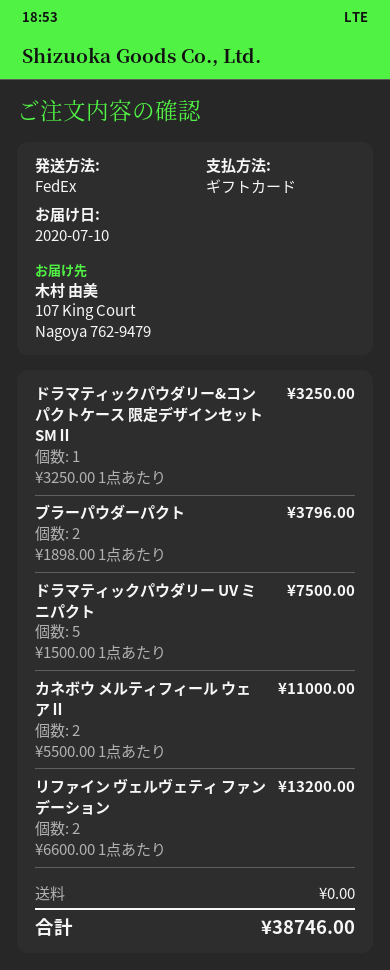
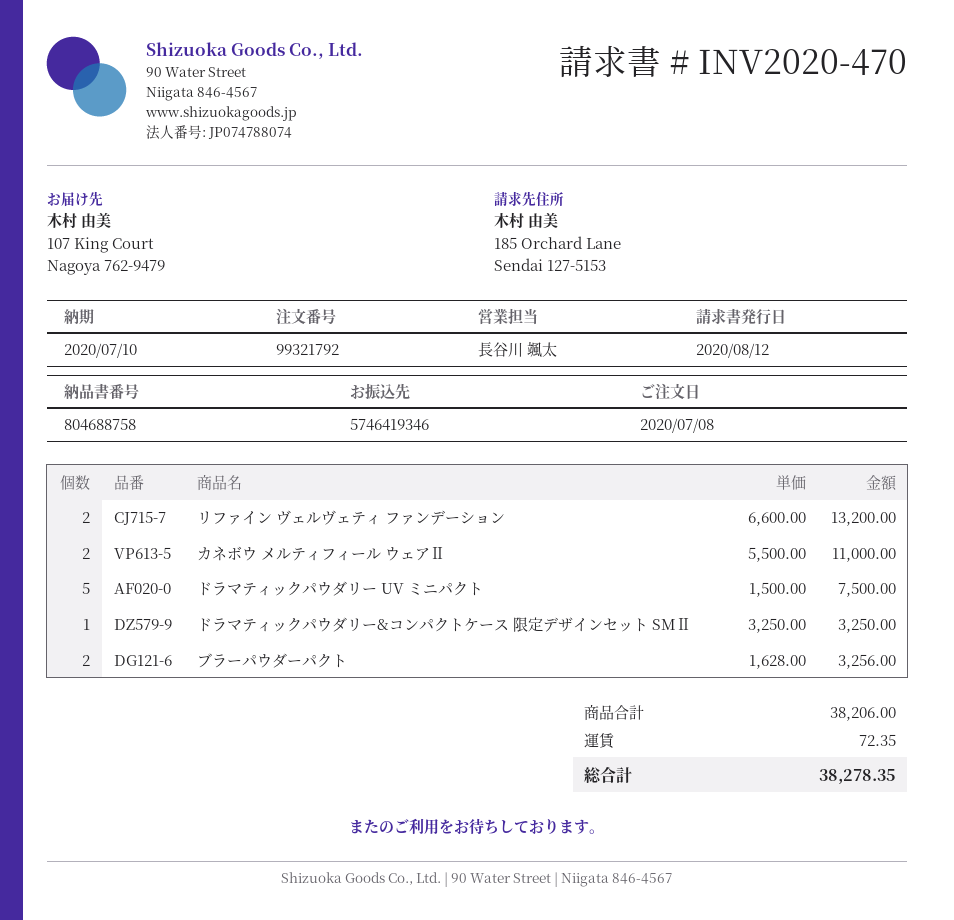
ブラーパウダーパクト: 2 x 1898.00 = 3796.00 -> 2 x 1628.00 = 3256.00
shipping: 0.00 -> 72.35
total: 38746.00 -> 38278.35

